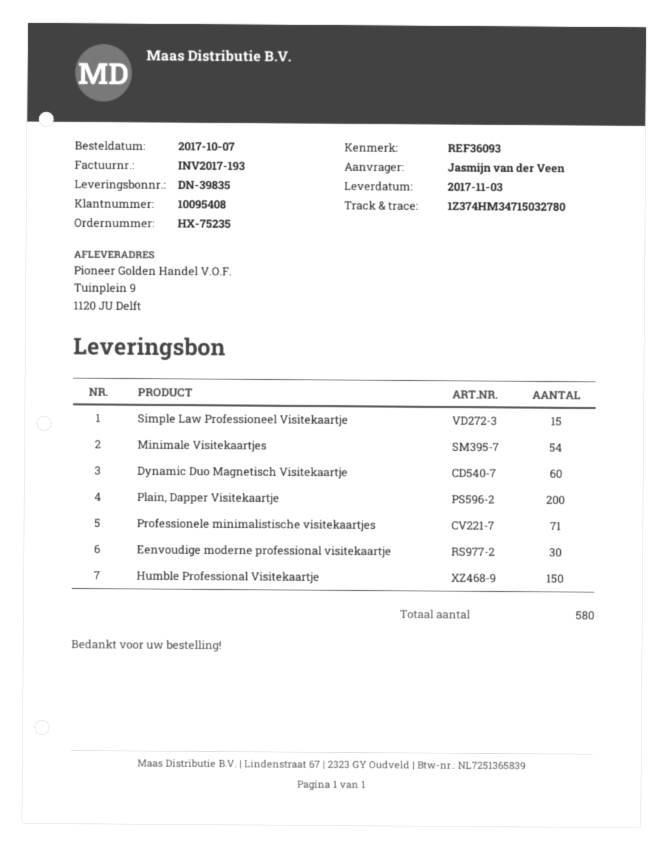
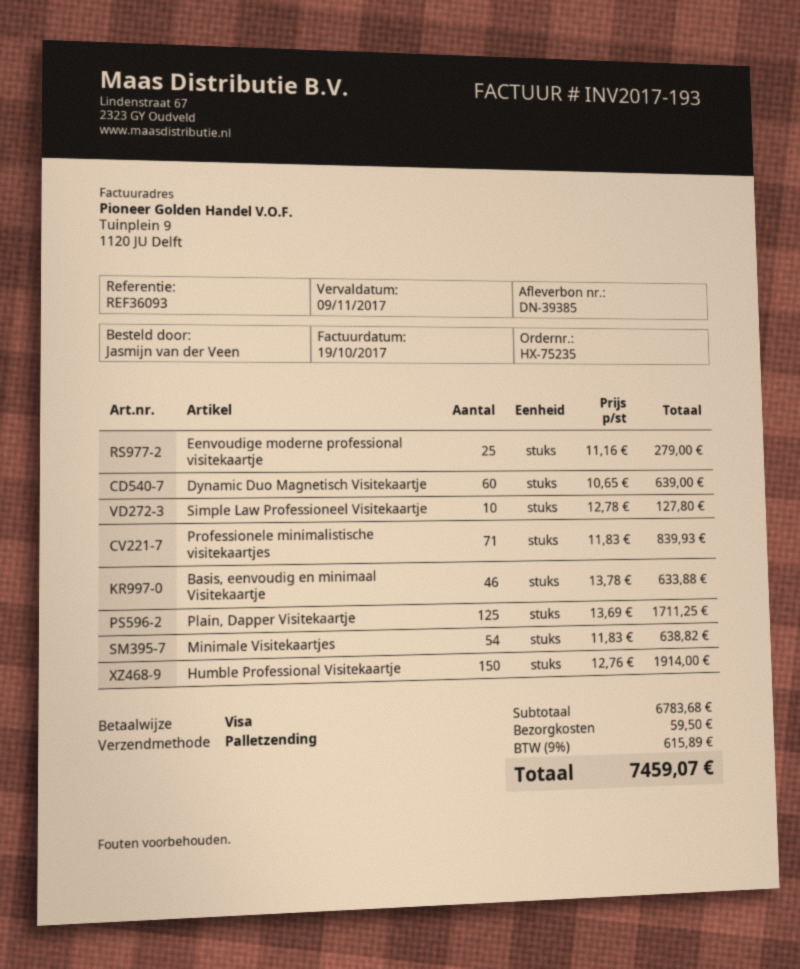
delivery note number: DN-39835 -> DN-39385
Simple Law Professioneel Visitekaartje: 15 -> 10
Plain, Dapper Visitekaartje: 200 -> 125
Eenvoudige moderne professional visitekaartje: 30 -> 25
Basis, eenvoudig en minimaal Visitekaartje: none -> 46

